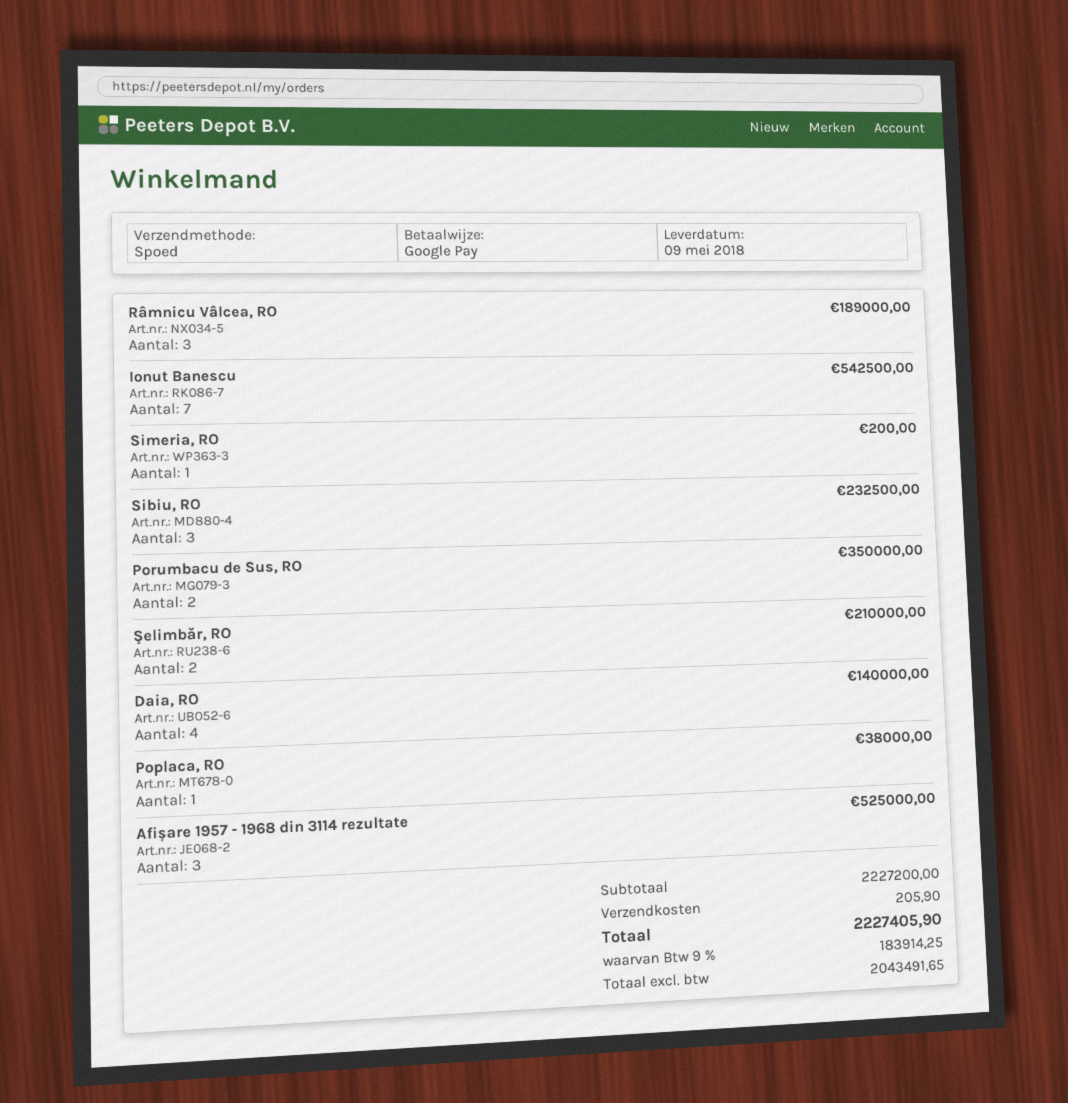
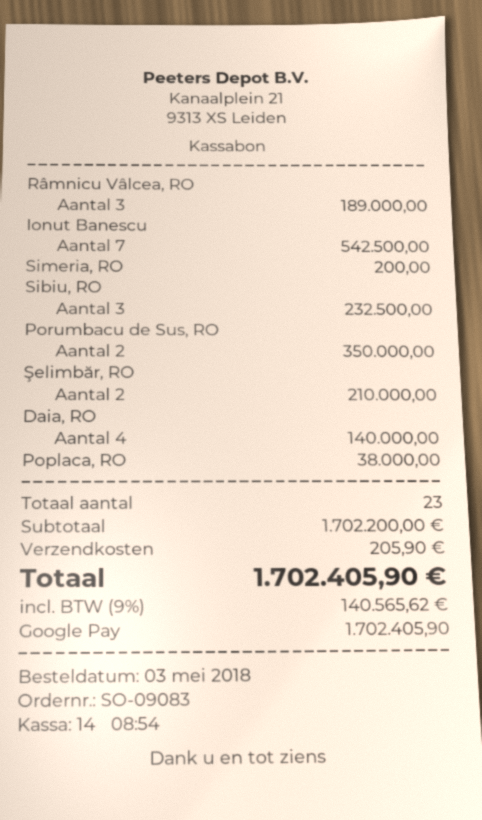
Afișare 1957 - 1968 din 3114 rezultate: 3 for 525000.00 -> none
subtotal: 2227200.00 -> 1702200.00
tax: 9% = 183914.25 -> 9% = 140565.62
total: 2227405.90 -> 1702405.90

